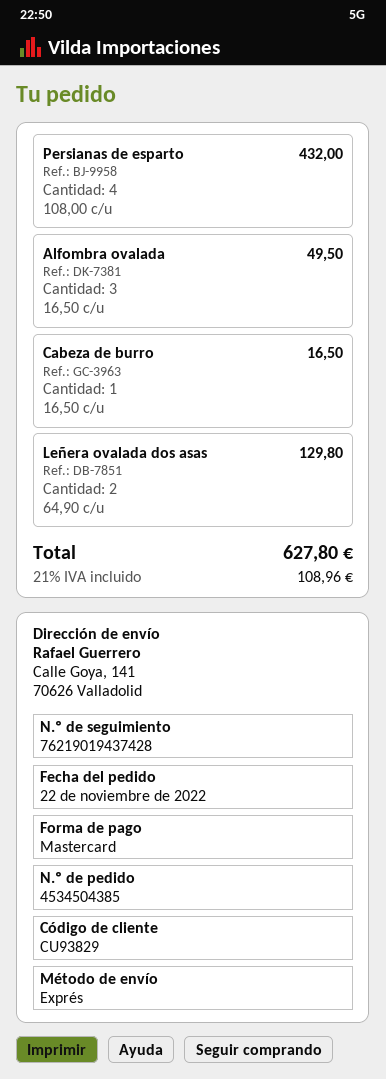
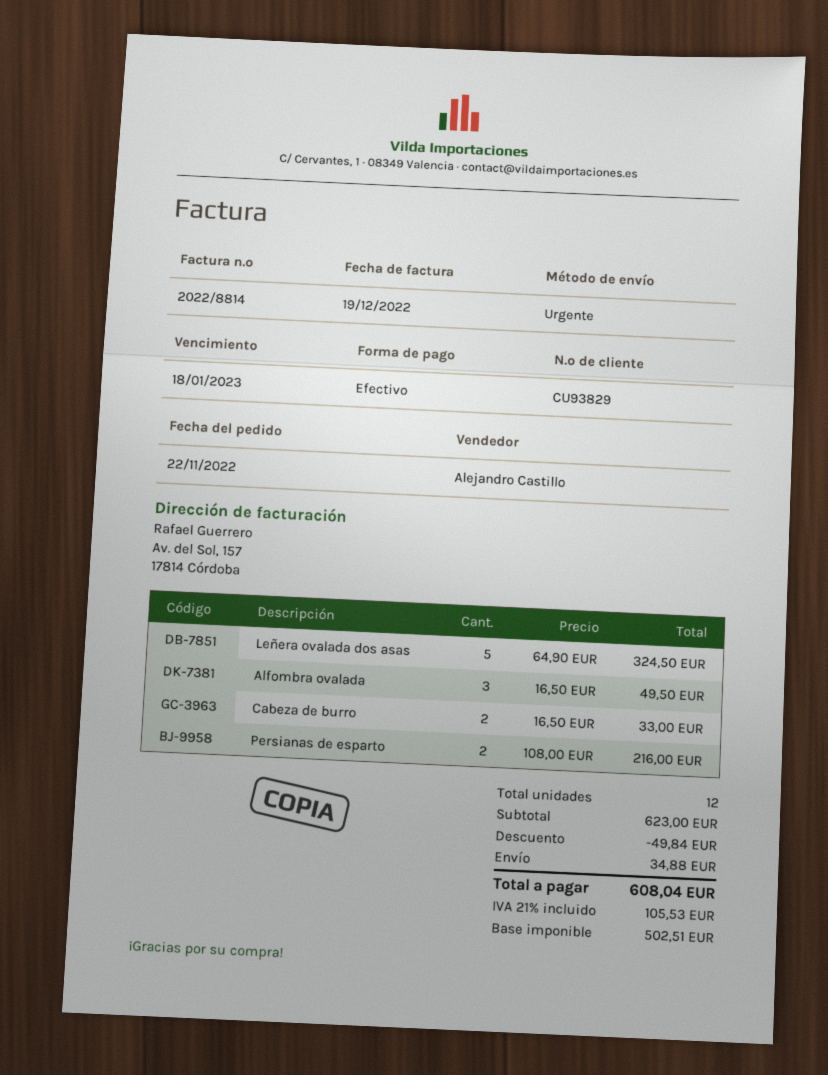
payment method: Mastercard -> cash
Persianas de esparto: 4 x 108.00 = 432.00 -> 2 x 108.00 = 216.00
Cabeza de burro: 1 x 16.50 = 16.50 -> 2 x 16.50 = 33.00
Leñera ovalada dos asas: 2 x 64.90 = 129.80 -> 5 x 64.90 = 324.50
discount: none -> 49.84
shipping: none -> 34.88
tax: 21% = 108.96 -> 21% = 105.53
total: 627.80 -> 608.04

